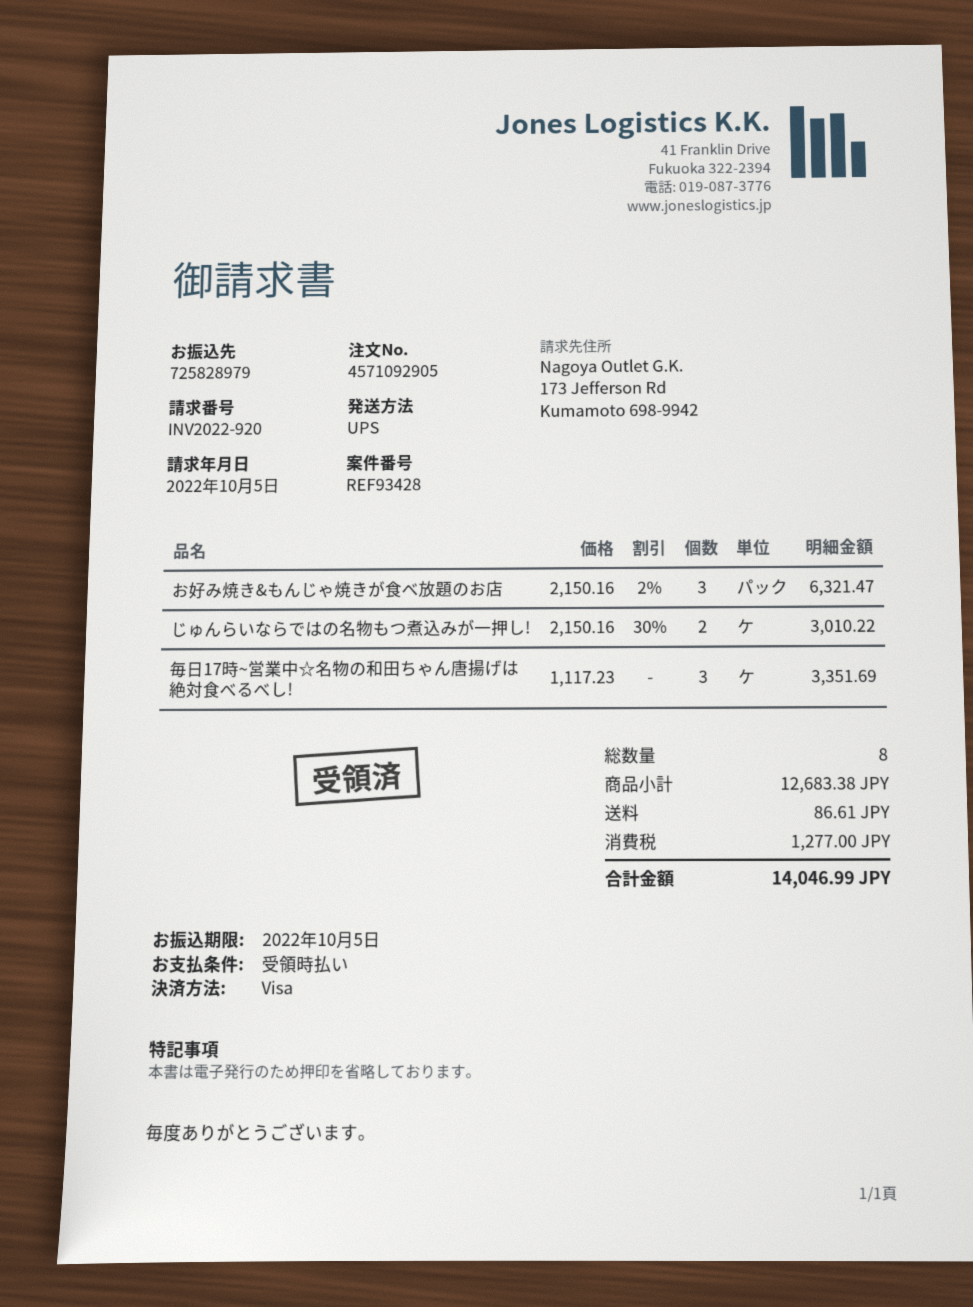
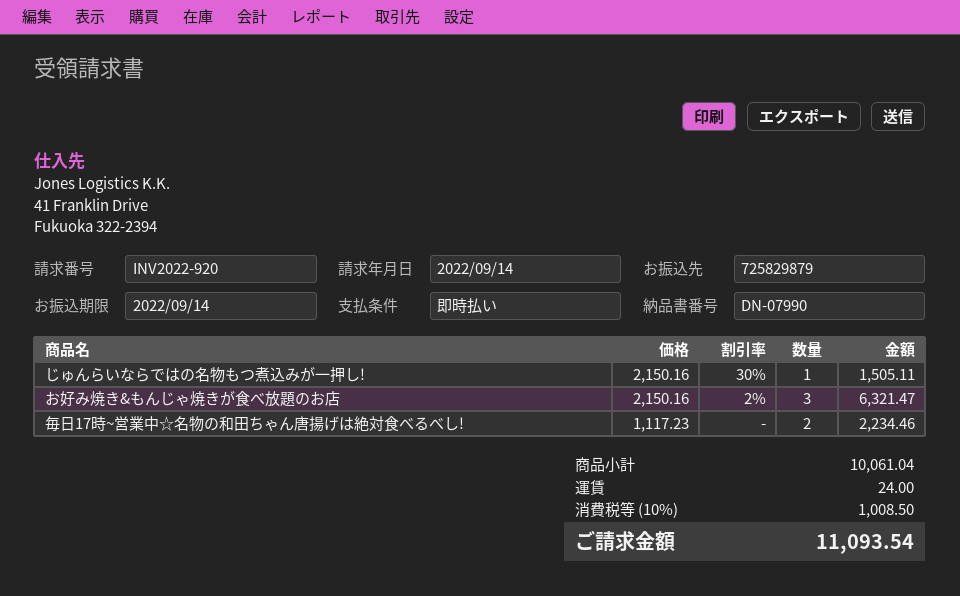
invoice date: 2022-10-05 -> 2022-09-14
due date: 2022-10-05 -> 2022-09-14
bank account: 725828979 -> 725829879
じゅんらいならではの名物もつ煮込みが一押し!: 2 x 2150.16 - 30% = 3010.22 -> 1 x 2150.16 - 30% = 1505.11
毎日17時~営業中☆名物の和田ちゃん唐揚げは絶対食べるべし!: 3 x 1117.23 = 3351.69 -> 2 x 1117.23 = 2234.46
subtotal: 12683.38 -> 10061.04
shipping: 86.61 -> 24.00
tax: 1277.00 -> 1008.50
total: 14046.99 -> 11093.54

